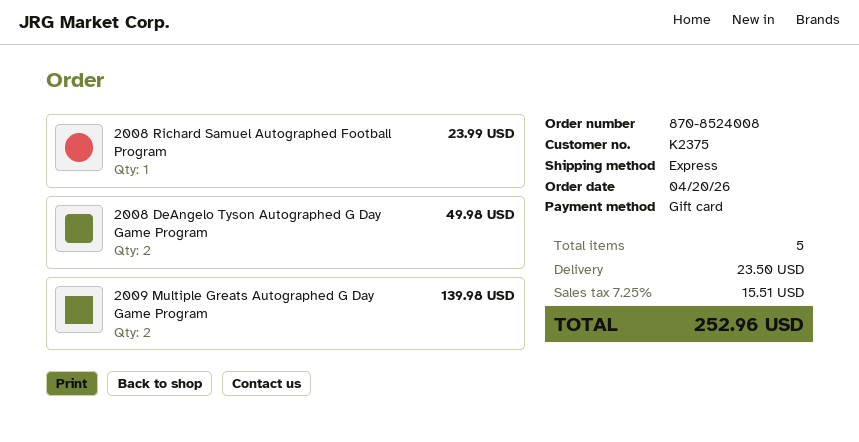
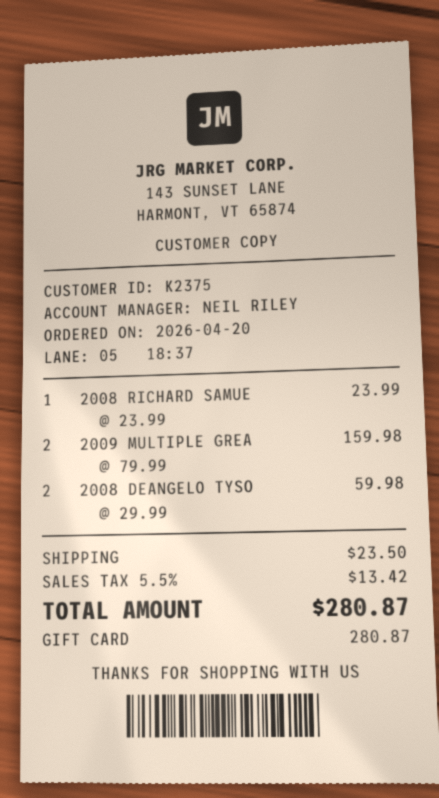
2008 DeAngelo Tyson Autographed G Day Game Program: 2 for 49.98 -> 2 for 59.98
2009 Multiple Greats Autographed G Day Game Program: 2 for 139.98 -> 2 for 159.98
tax: 7.25% = 15.51 -> 5.5% = 13.42
total: 252.96 -> 280.87

